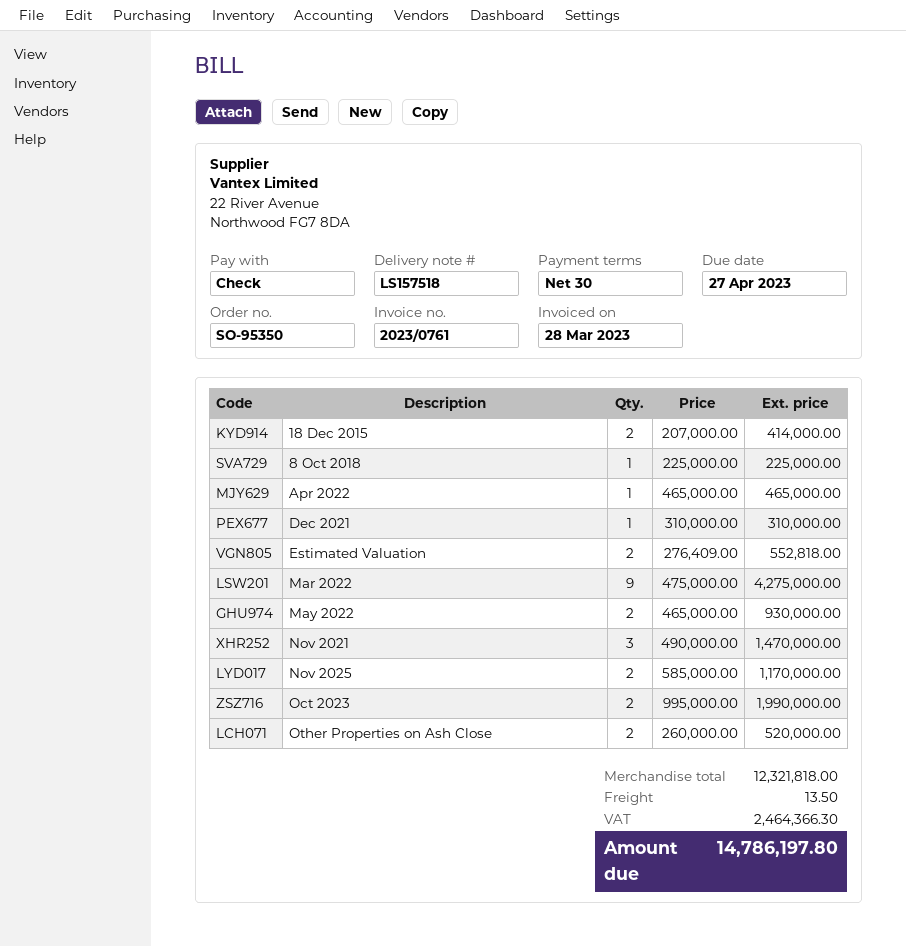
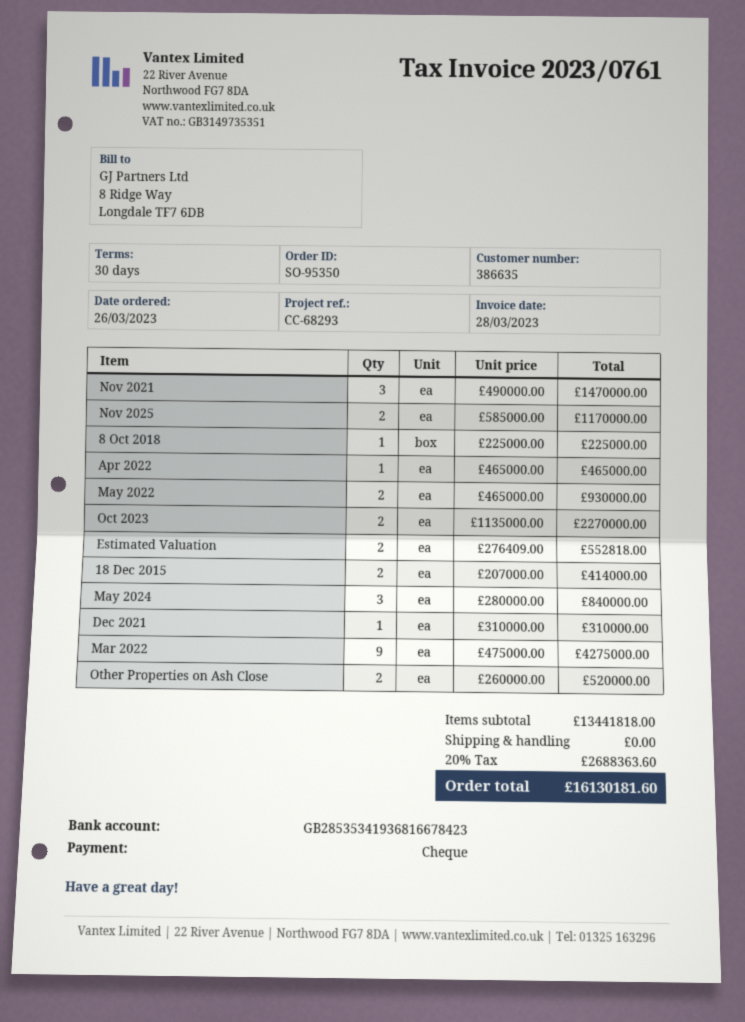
Oct 2023: 2 x 995000.00 = 1990000.00 -> 2 x 1135000.00 = 2270000.00
May 2024: none -> 3 x 280000.00 = 840000.00
subtotal: 12321818.00 -> 13441818.00
shipping: 13.50 -> 0.00
tax: 2464366.30 -> 2688363.60
total: 14786197.80 -> 16130181.60

